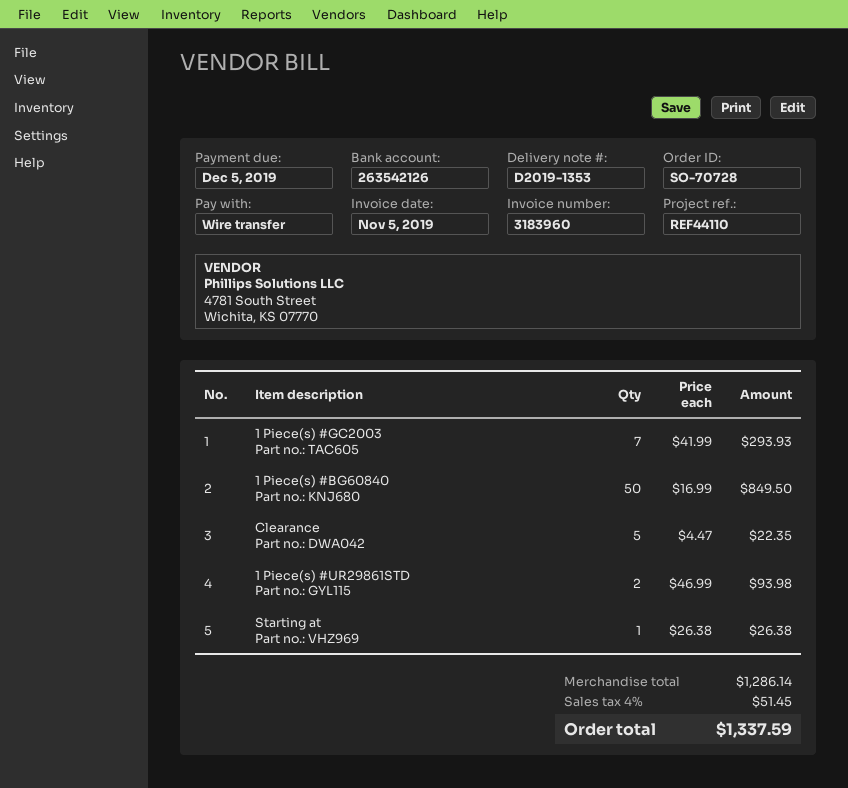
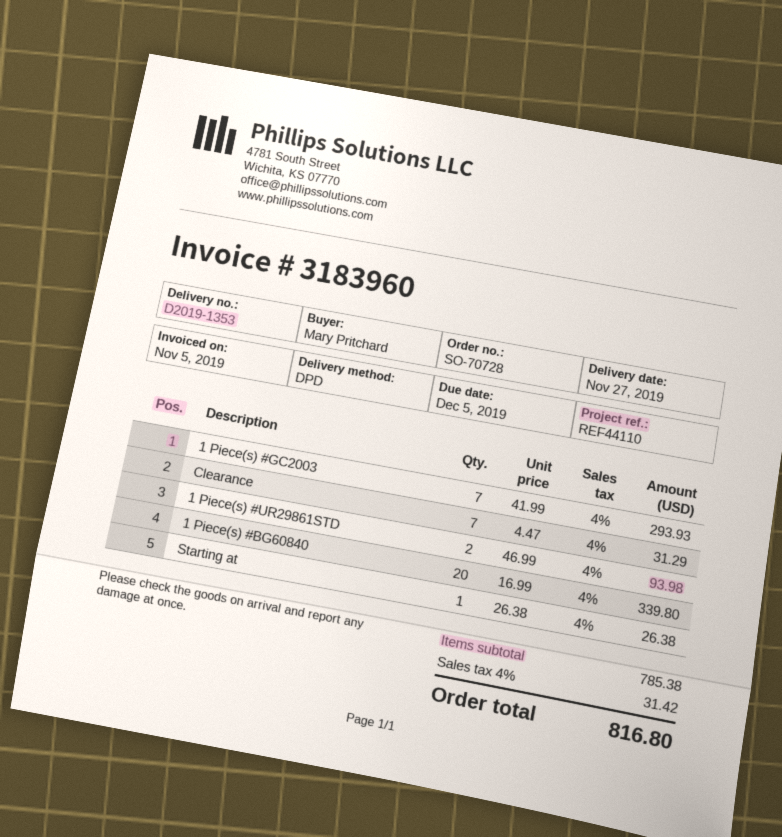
1 Piece(s) #BG60840: 50 x 16.99 = 849.50 -> 20 x 16.99 = 339.80
Clearance: 5 x 4.47 = 22.35 -> 7 x 4.47 = 31.29
subtotal: 1286.14 -> 785.38
tax: 4% = 51.45 -> 4% = 31.42
total: 1337.59 -> 816.80

